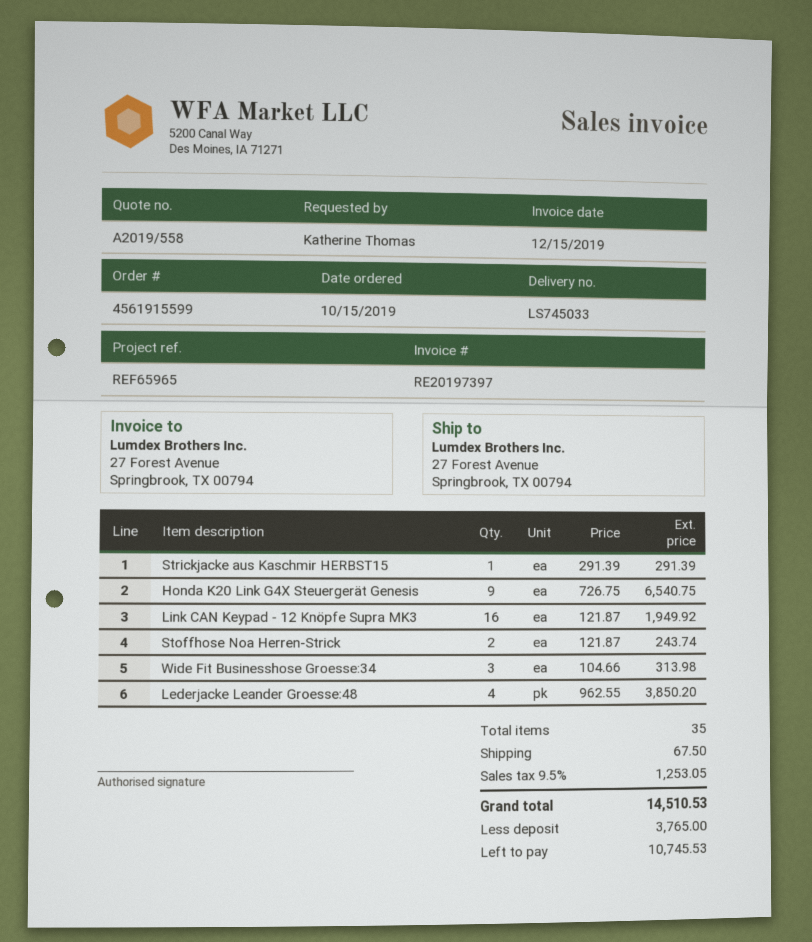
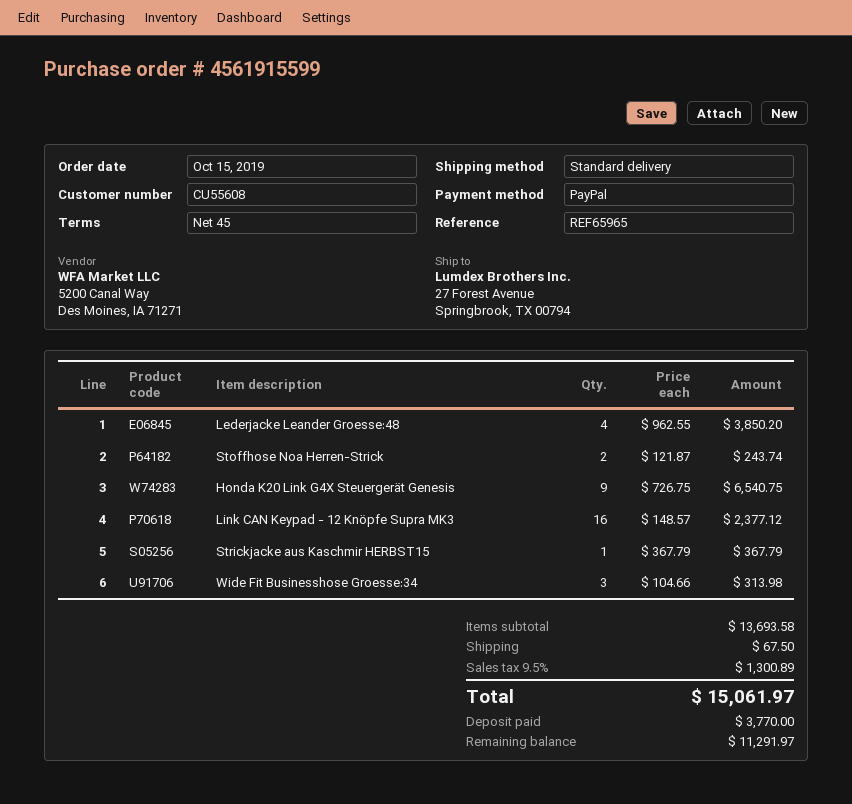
Strickjacke aus Kaschmir HERBST15: 1 x 291.39 = 291.39 -> 1 x 367.79 = 367.79
Link CAN Keypad - 12 Knöpfe Supra MK3: 16 x 121.87 = 1949.92 -> 16 x 148.57 = 2377.12
tax: 9.5% = 1253.05 -> 9.5% = 1300.89
total: 14510.53 -> 15061.97
deposit: 3765.00 -> 3770.00
balance: 10745.53 -> 11291.97

